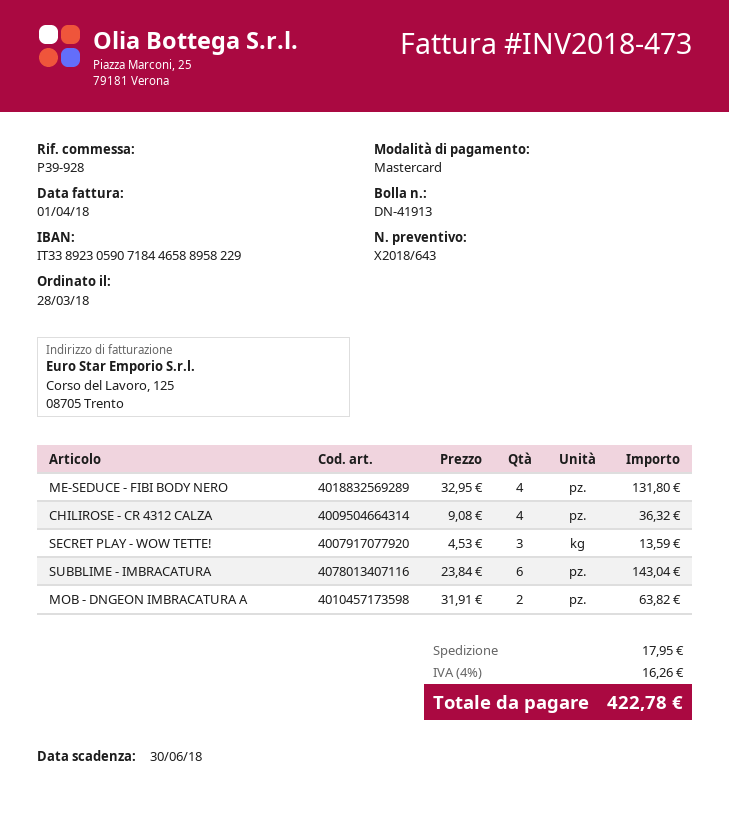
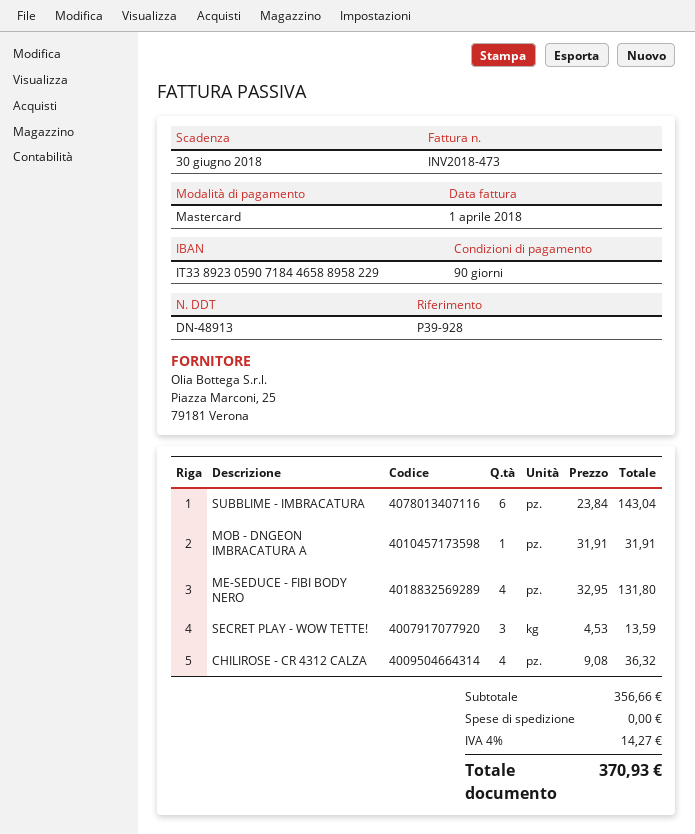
delivery note number: DN-41913 -> DN-48913
MOB - DNGEON IMBRACATURA A: 2 x 31.91 = 63.82 -> 1 x 31.91 = 31.91
shipping: 17.95 -> 0.00
tax: 4% = 16.26 -> 4% = 14.27
total: 422.78 -> 370.93

